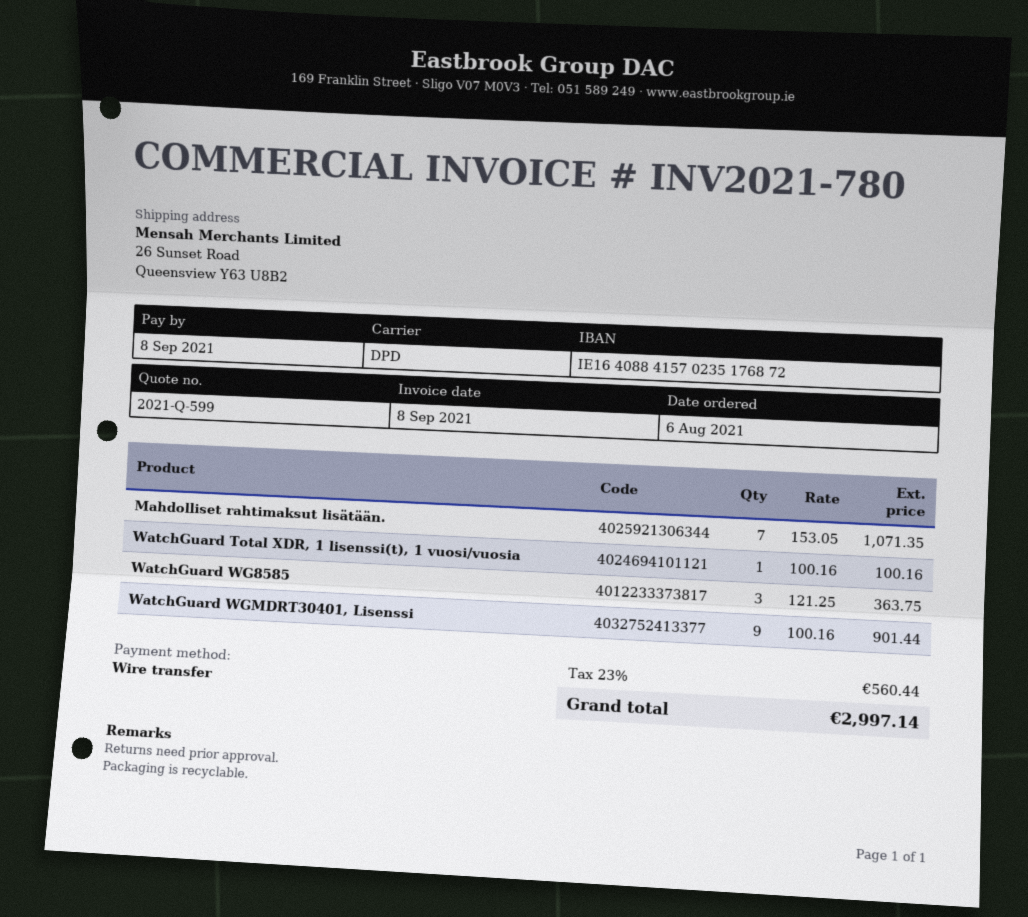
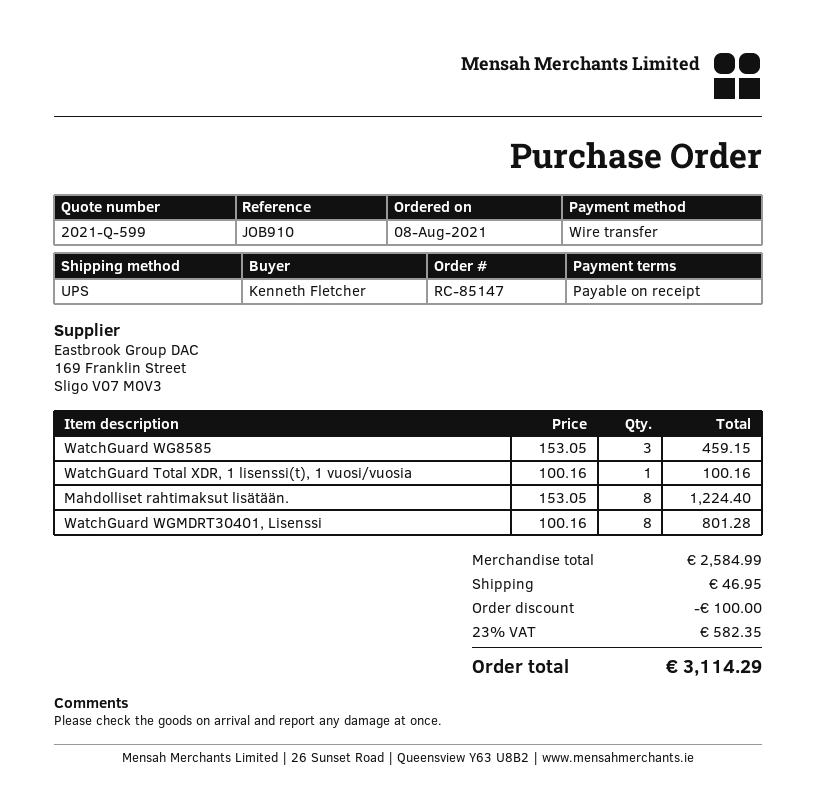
order date: 2021-08-06 -> 2021-08-08
shipping method: DPD -> UPS
Mahdolliset rahtimaksut lisätään.: 7 x 153.05 = 1071.35 -> 8 x 153.05 = 1224.40
WatchGuard WG8585: 3 x 121.25 = 363.75 -> 3 x 153.05 = 459.15
WatchGuard WGMDRT30401, Lisenssi: 9 x 100.16 = 901.44 -> 8 x 100.16 = 801.28
discount: none -> 100.00
shipping: none -> 46.95
tax: 23% = 560.44 -> 23% = 582.35
total: 2997.14 -> 3114.29

